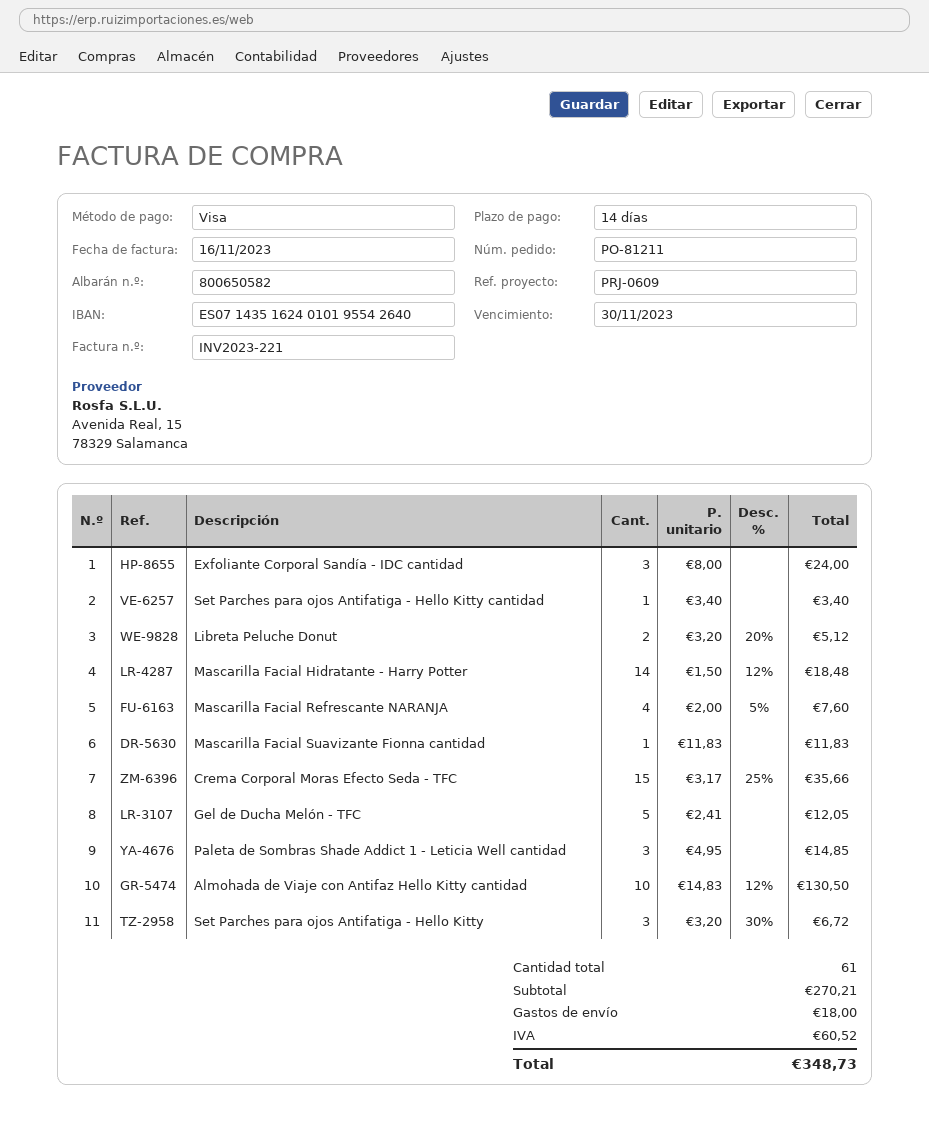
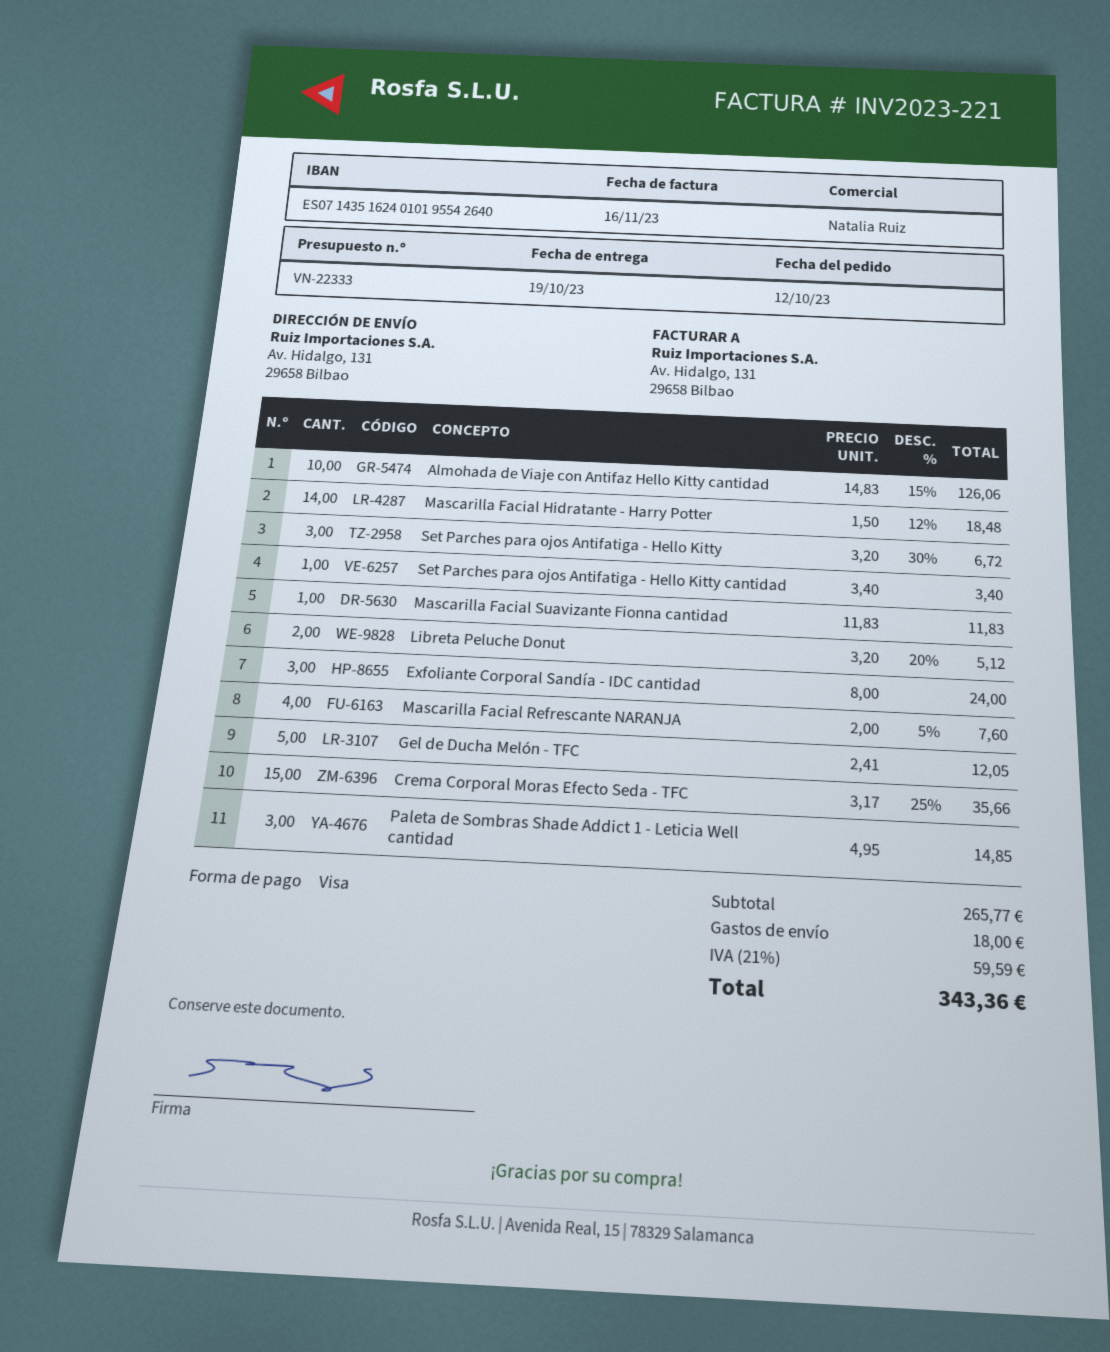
Almohada de Viaje con Antifaz Hello Kitty cantidad: 10 x 14.83 - 12% = 130.50 -> 10 x 14.83 - 15% = 126.06
subtotal: 270.21 -> 265.77
tax: 60.52 -> 59.59
total: 348.73 -> 343.36

